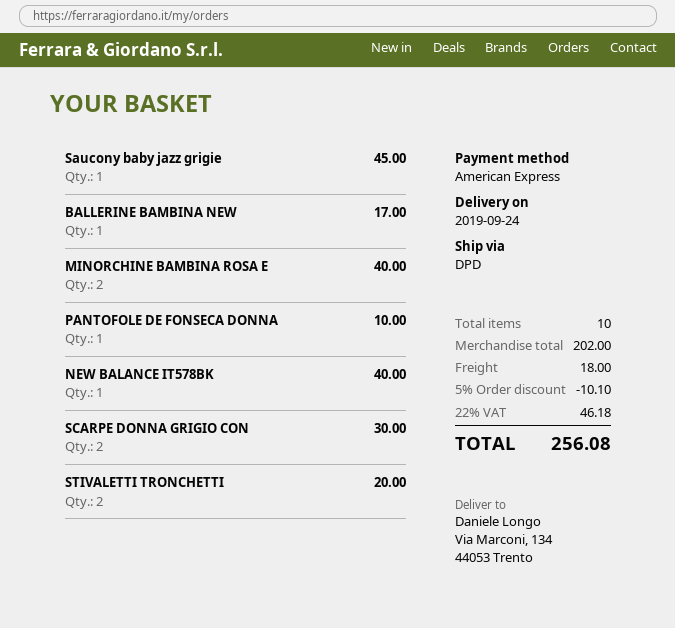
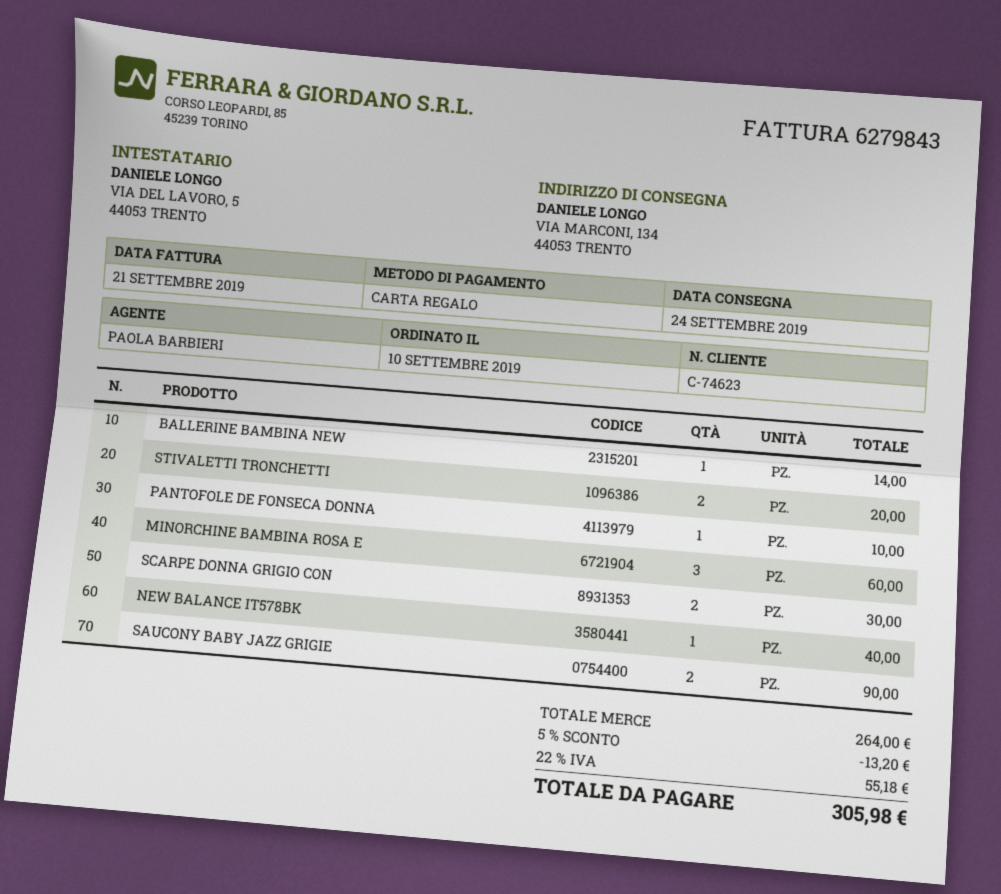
payment method: American Express -> gift card
Saucony baby jazz grigie: 1 for 45.00 -> 2 for 90.00
BALLERINE BAMBINA NEW: 1 for 17.00 -> 1 for 14.00
MINORCHINE BAMBINA ROSA E: 2 for 40.00 -> 3 for 60.00
subtotal: 202.00 -> 264.00
discount: 5% = 10.10 -> 5% = 13.20
shipping: 18.00 -> none
tax: 22% = 46.18 -> 22% = 55.18
total: 256.08 -> 305.98

